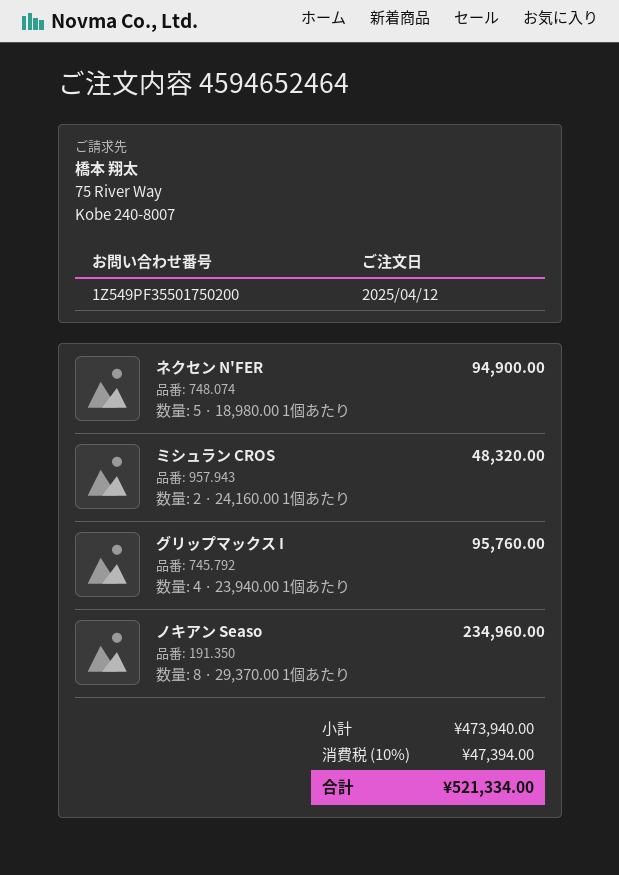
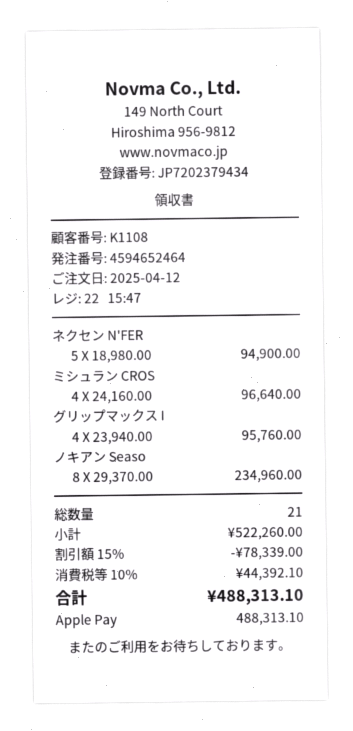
ミシュラン CROS: 2 x 24160.00 = 48320.00 -> 4 x 24160.00 = 96640.00
subtotal: 473940.00 -> 522260.00
discount: none -> 15% = 78339.00
tax: 10% = 47394.00 -> 10% = 44392.10
total: 521334.00 -> 488313.10

